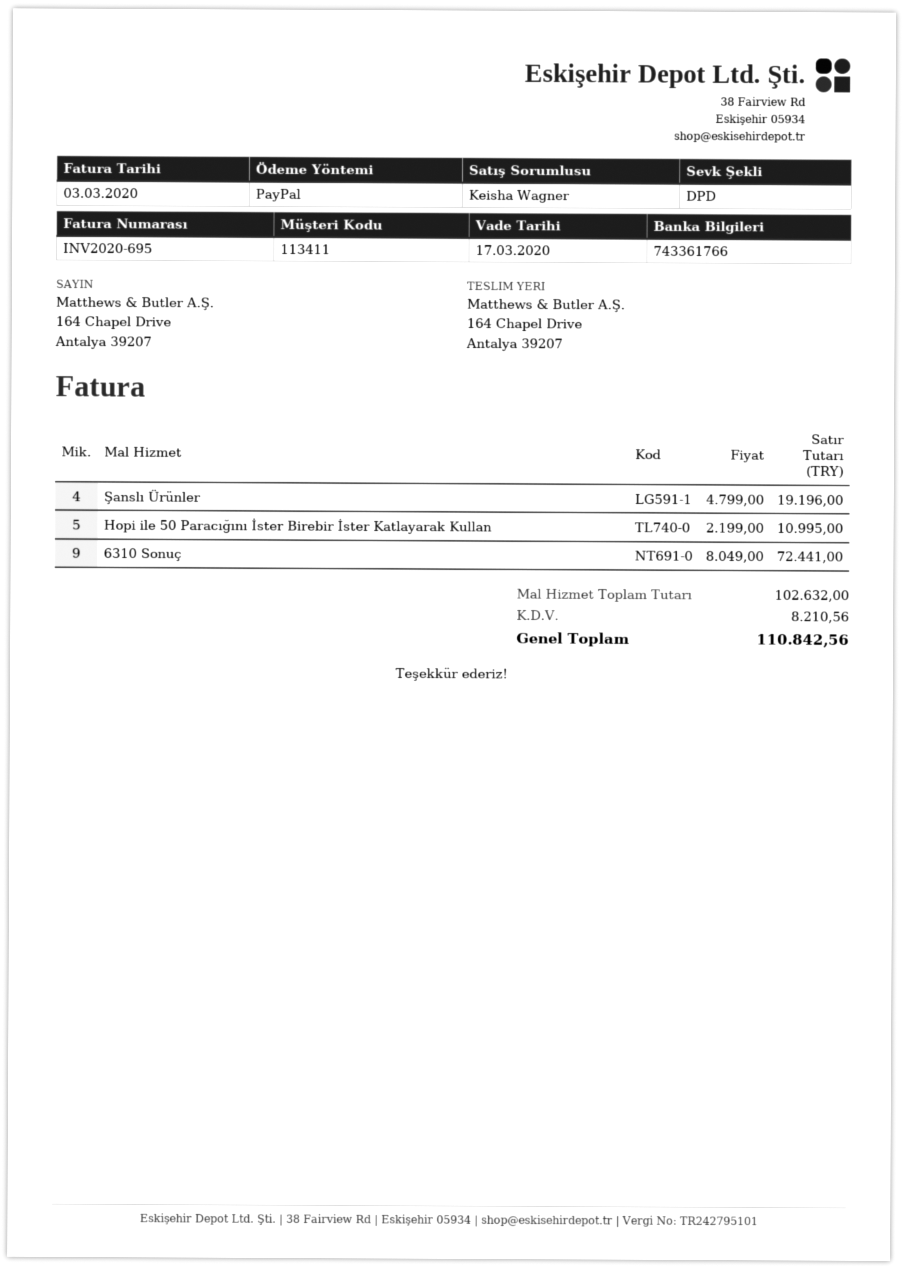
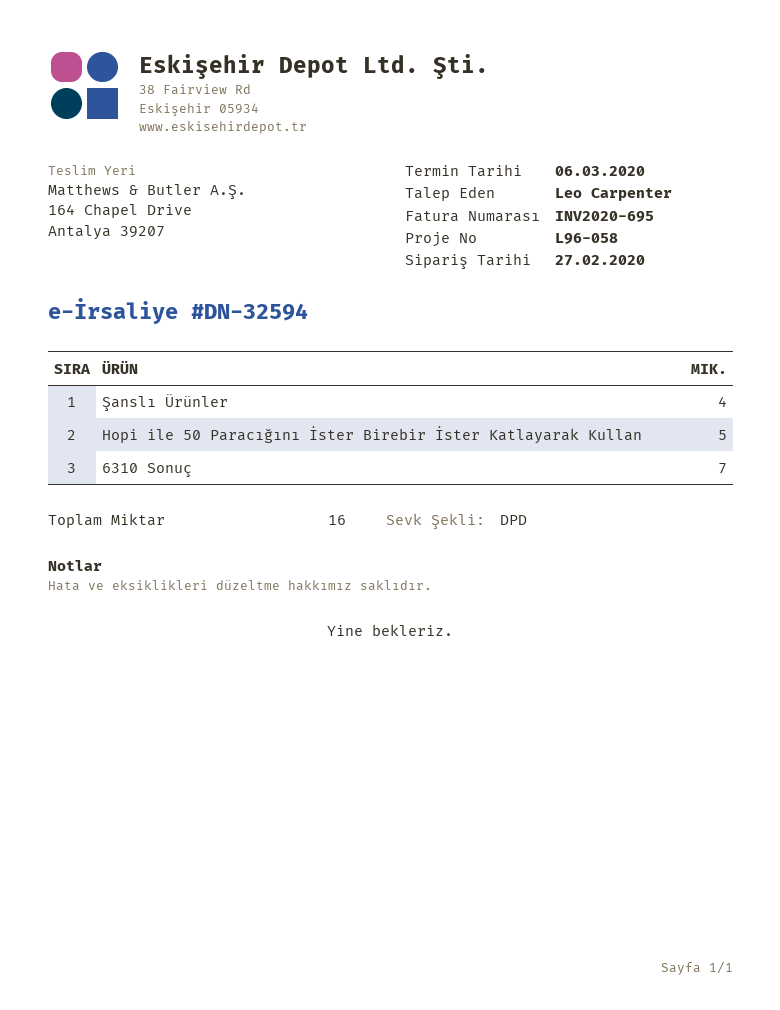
6310 Sonuç: 9 -> 7

